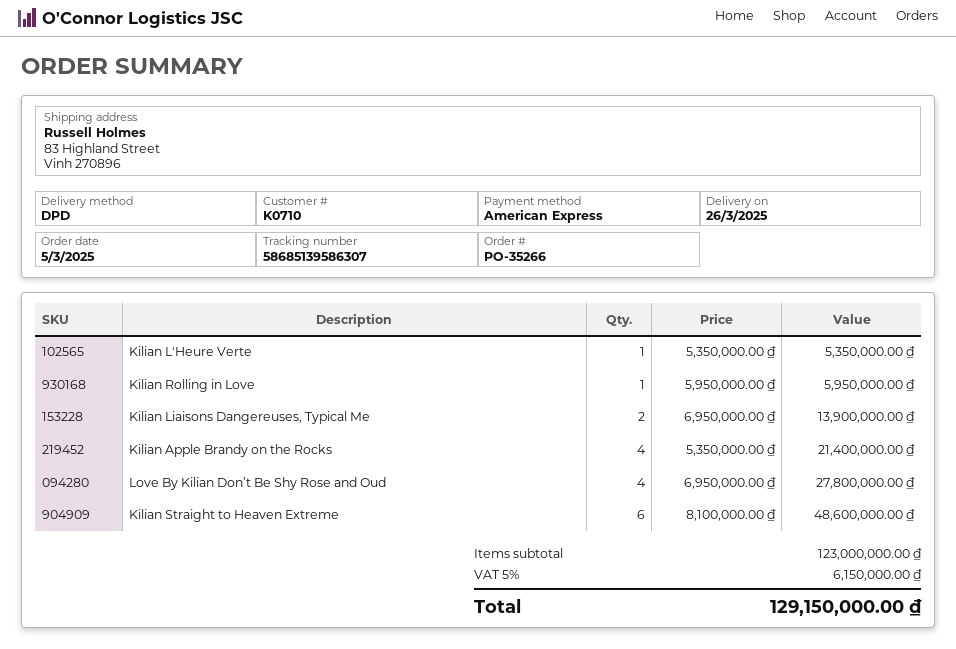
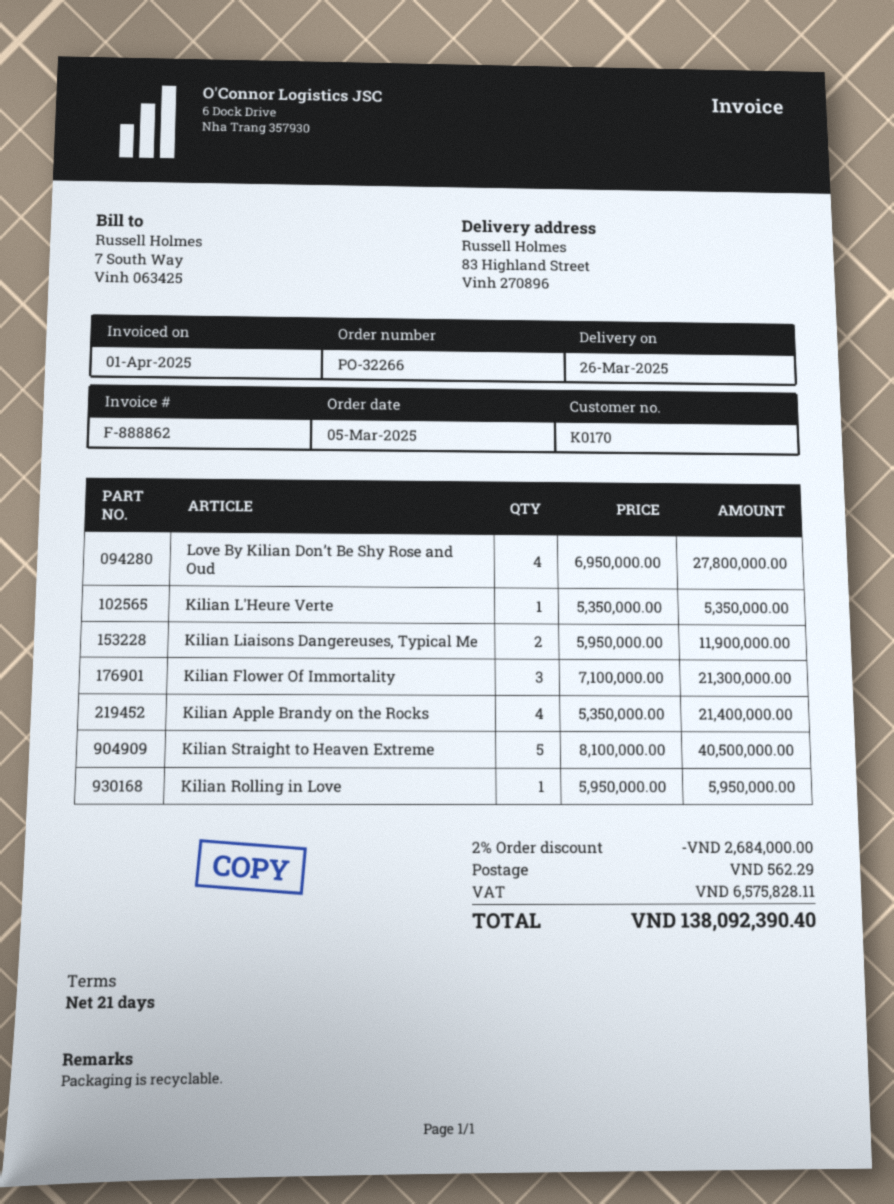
order number: PO-35266 -> PO-32266
customer number: K0710 -> K0170
Kilian Liaisons Dangereuses, Typical Me: 2 x 6950000.00 = 13900000.00 -> 2 x 5950000.00 = 11900000.00
Kilian Straight to Heaven Extreme: 6 x 8100000.00 = 48600000.00 -> 5 x 8100000.00 = 40500000.00
Kilian Flower Of Immortality: none -> 3 x 7100000.00 = 21300000.00
discount: none -> 2% = 2684000.00
shipping: none -> 562.29
tax: 6150000.00 -> 6575828.11
total: 129150000.00 -> 138092390.40

